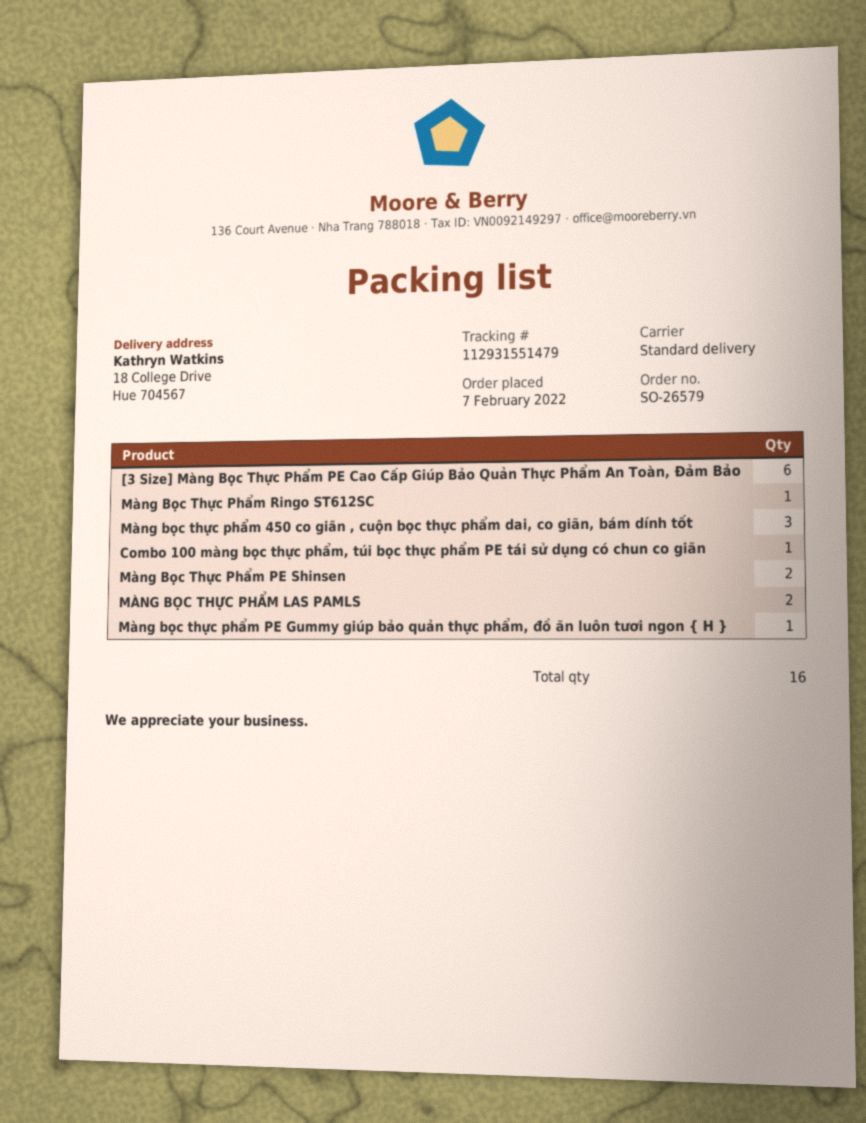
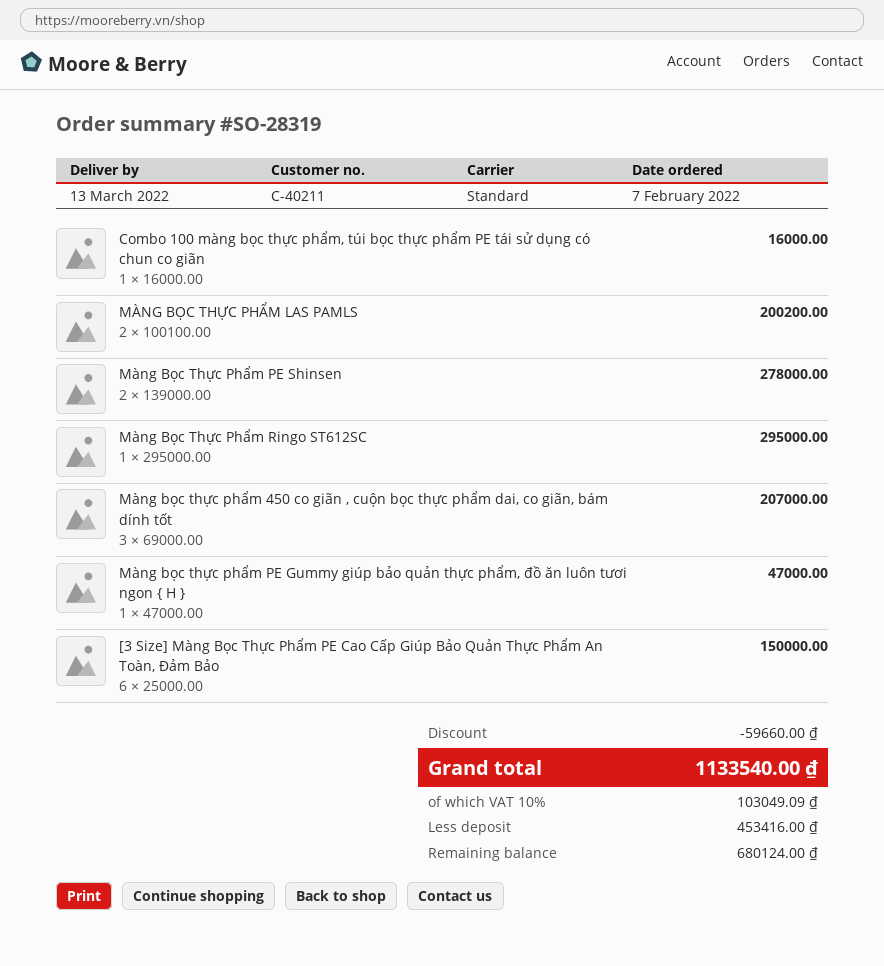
order number: SO-26579 -> SO-28319

